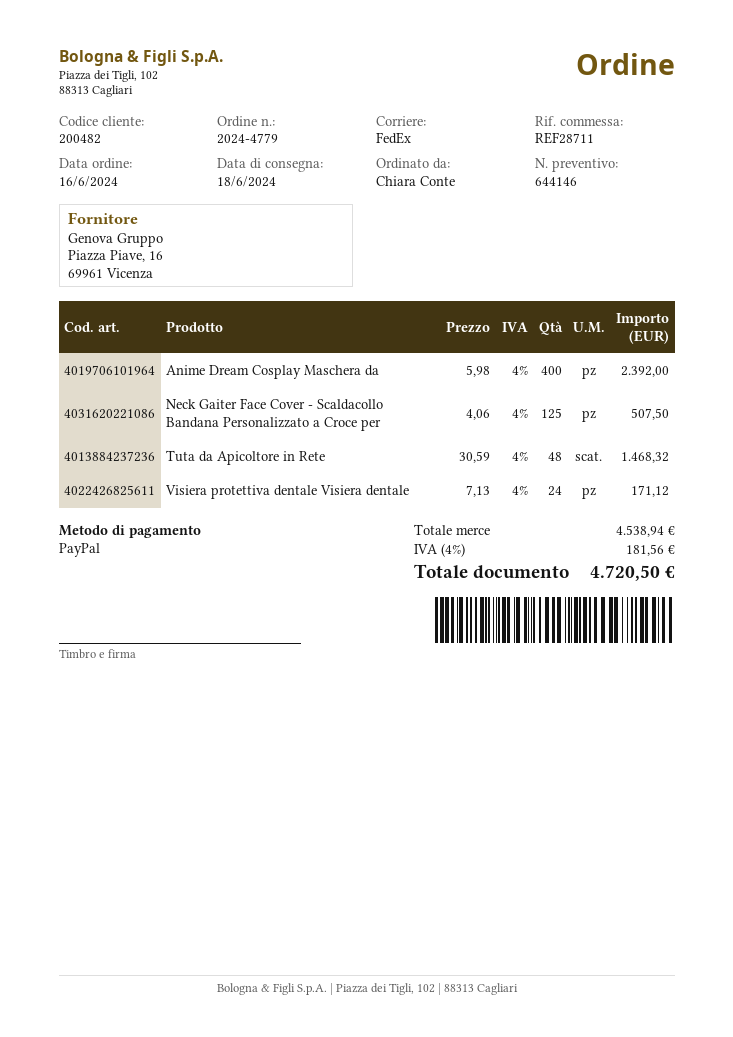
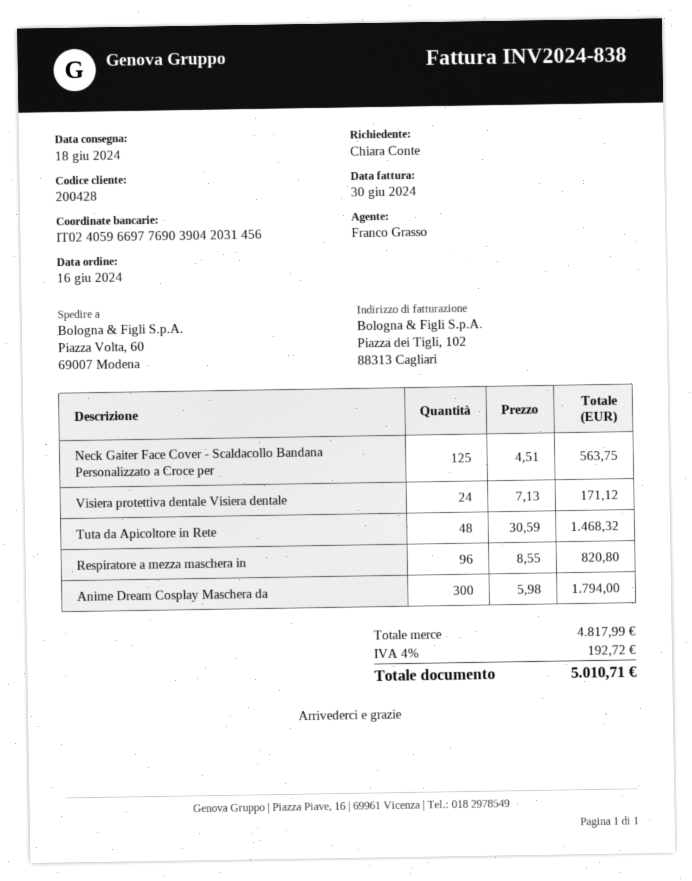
customer number: 200482 -> 200428
Anime Dream Cosplay Maschera da: 400 x 5.98 = 2392.00 -> 300 x 5.98 = 1794.00
Neck Gaiter Face Cover - Scaldacollo Bandana Personalizzato a Croce per: 125 x 4.06 = 507.50 -> 125 x 4.51 = 563.75
Respiratore a mezza maschera in: none -> 96 x 8.55 = 820.80
subtotal: 4538.94 -> 4817.99
tax: 4% = 181.56 -> 4% = 192.72
total: 4720.50 -> 5010.71

